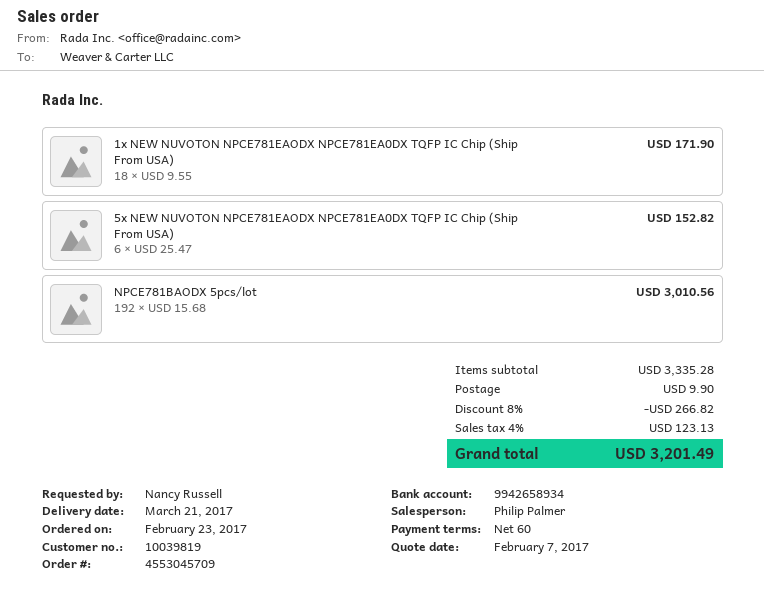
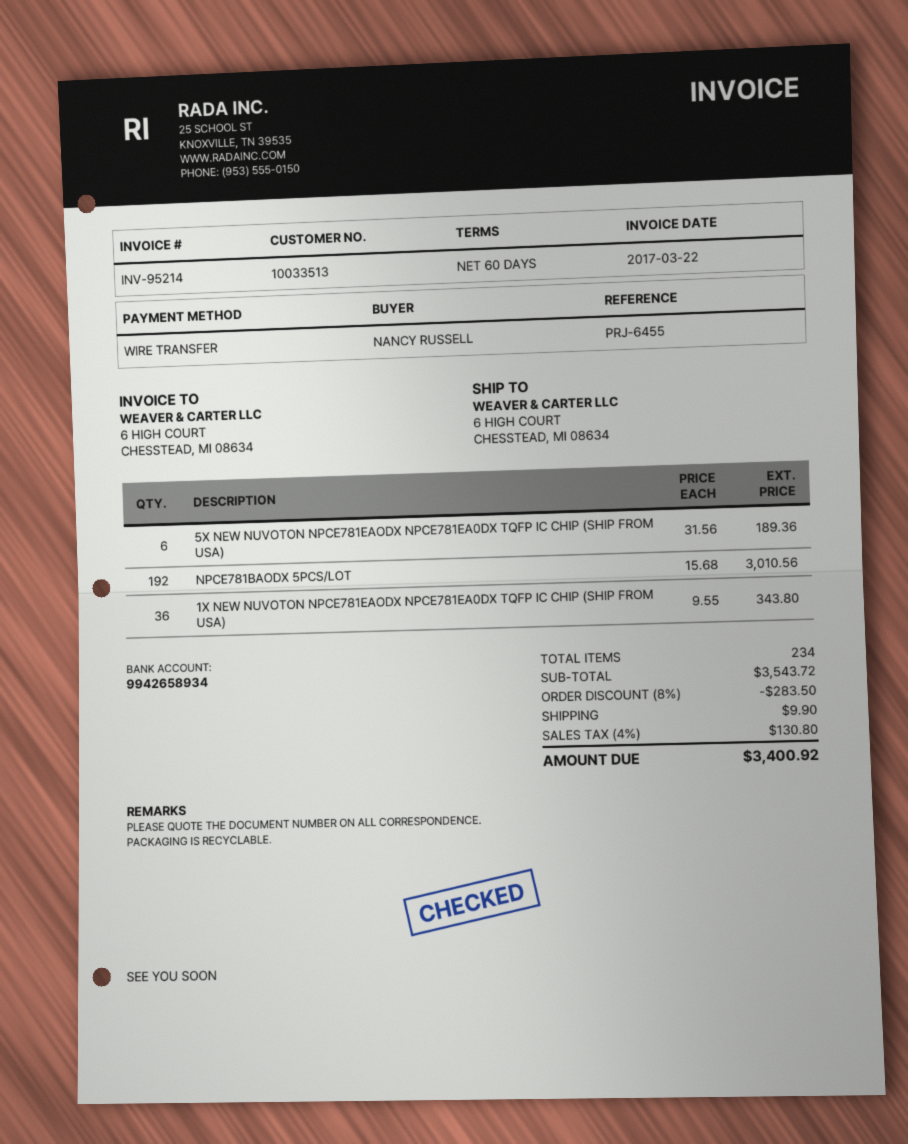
customer number: 10039819 -> 10033513
1x NEW NUVOTON NPCE781EAODX NPCE781EA0DX TQFP IC Chip (Ship From USA): 18 x 9.55 = 171.90 -> 36 x 9.55 = 343.80
5x NEW NUVOTON NPCE781EAODX NPCE781EA0DX TQFP IC Chip (Ship From USA): 6 x 25.47 = 152.82 -> 6 x 31.56 = 189.36
subtotal: 3335.28 -> 3543.72
discount: 8% = 266.82 -> 8% = 283.50
tax: 4% = 123.13 -> 4% = 130.80
total: 3201.49 -> 3400.92

